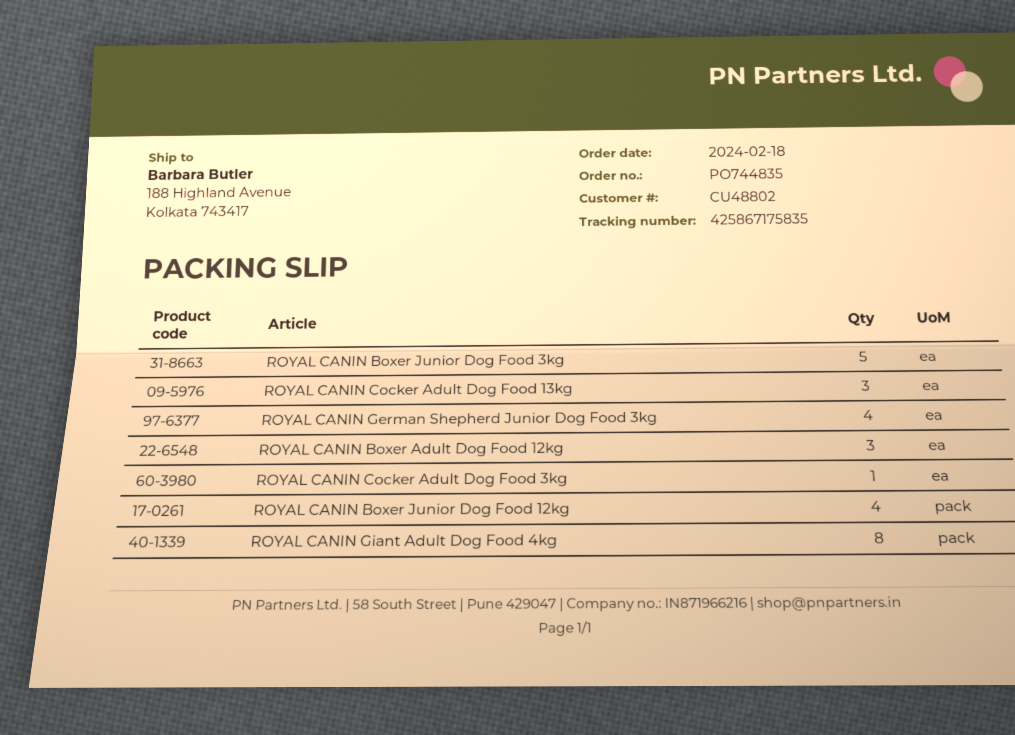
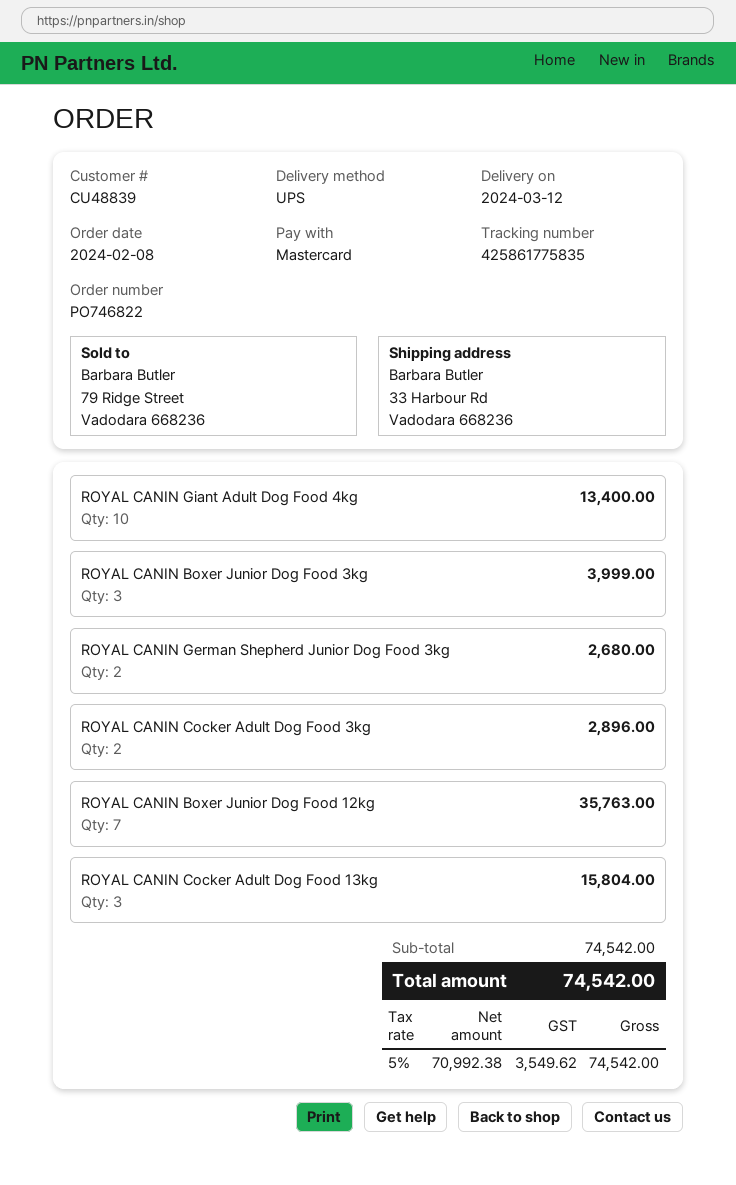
order number: PO744835 -> PO746822
order date: 2024-02-18 -> 2024-02-08
customer number: CU48802 -> CU48839
tracking number: 425867175835 -> 425861775835
ship to: 188 Highland Avenue, Kolkata 743417 -> 33 Harbour Rd, Vadodara 668236
ROYAL CANIN Boxer Junior Dog Food 3kg: 5 -> 3
ROYAL CANIN German Shepherd Junior Dog Food 3kg: 4 -> 2
ROYAL CANIN Boxer Adult Dog Food 12kg: 3 -> none
ROYAL CANIN Cocker Adult Dog Food 3kg: 1 -> 2
ROYAL CANIN Boxer Junior Dog Food 12kg: 4 -> 7
ROYAL CANIN Giant Adult Dog Food 4kg: 8 -> 10

